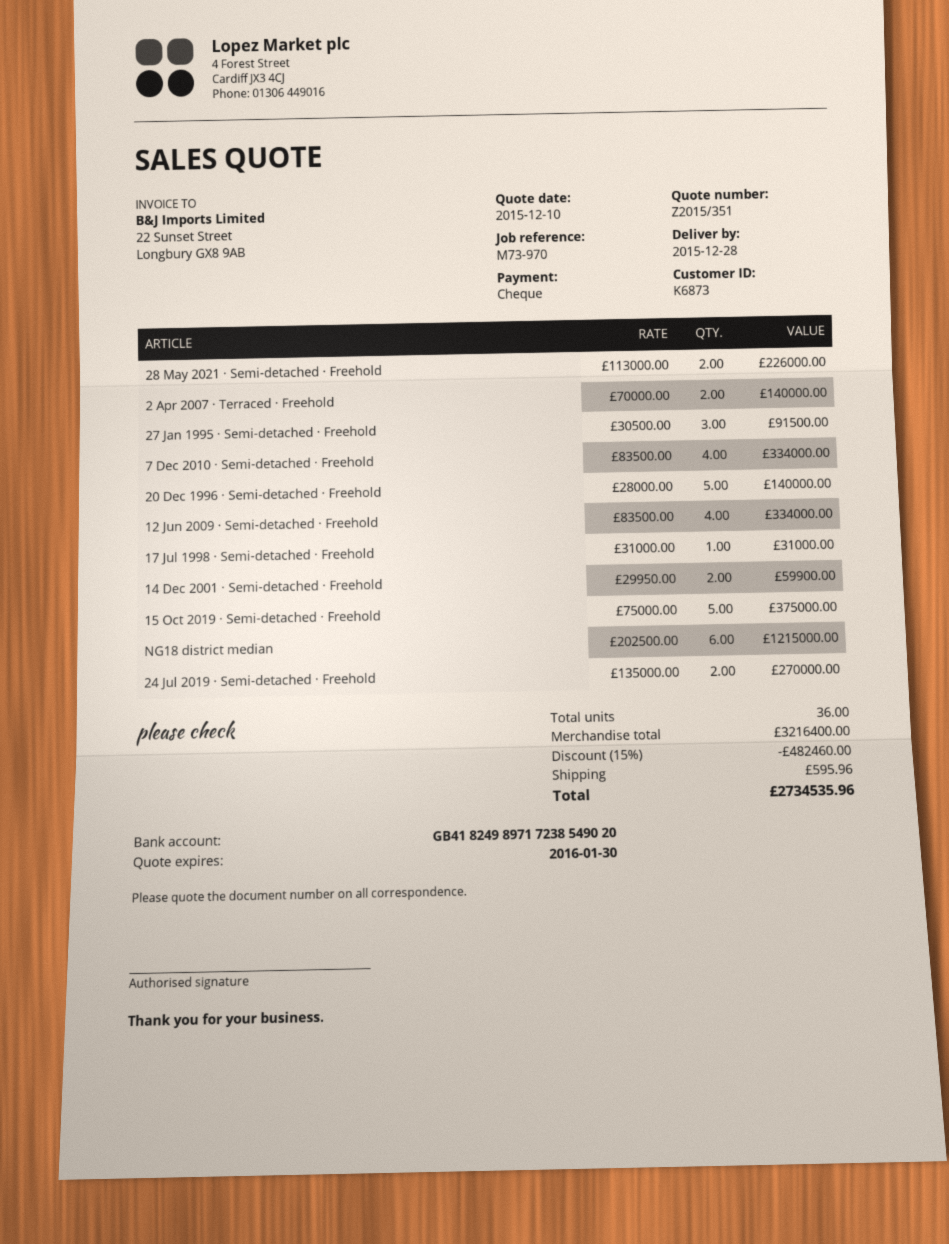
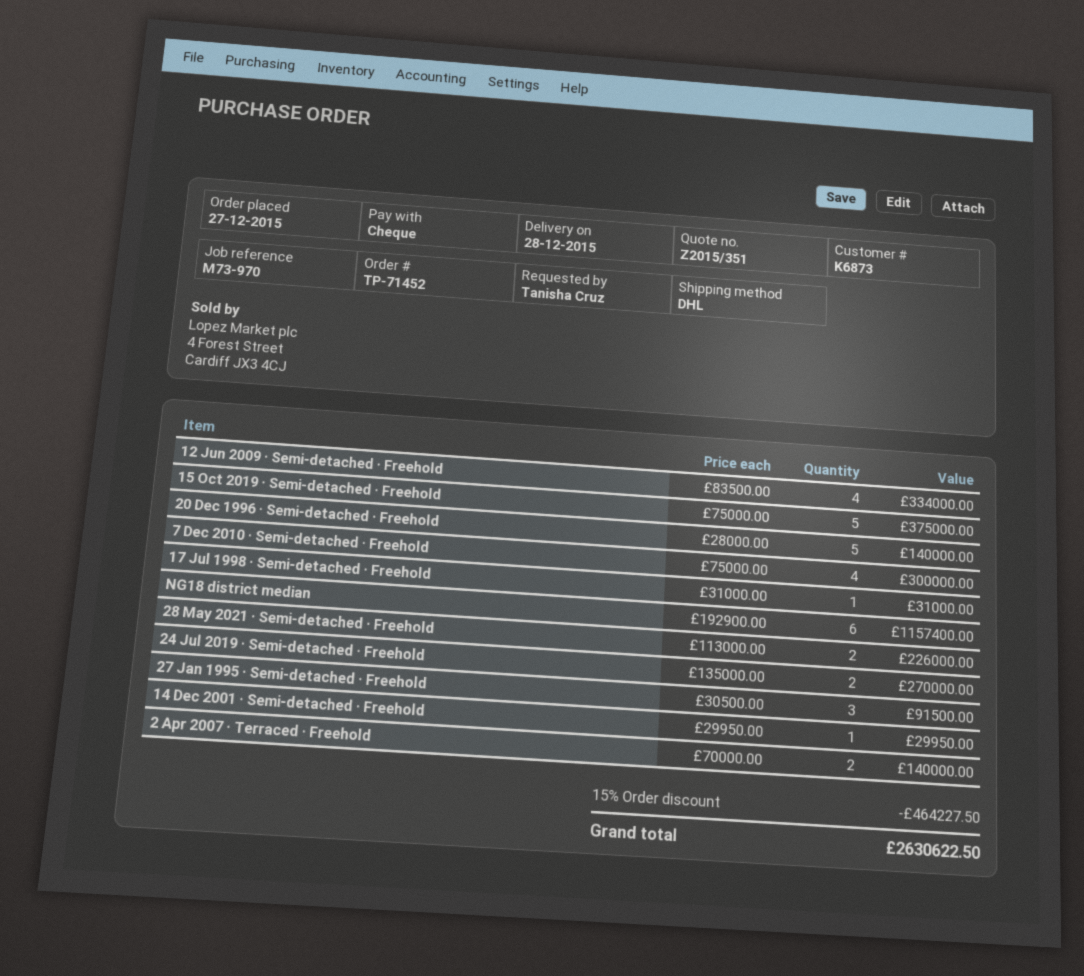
7 Dec 2010 · Semi-detached · Freehold: 4 x 83500.00 = 334000.00 -> 4 x 75000.00 = 300000.00
14 Dec 2001 · Semi-detached · Freehold: 2 x 29950.00 = 59900.00 -> 1 x 29950.00 = 29950.00
NG18 district median: 6 x 202500.00 = 1215000.00 -> 6 x 192900.00 = 1157400.00
discount: 15% = 482460.00 -> 15% = 464227.50
shipping: 595.96 -> none
total: 2734535.96 -> 2630622.50

